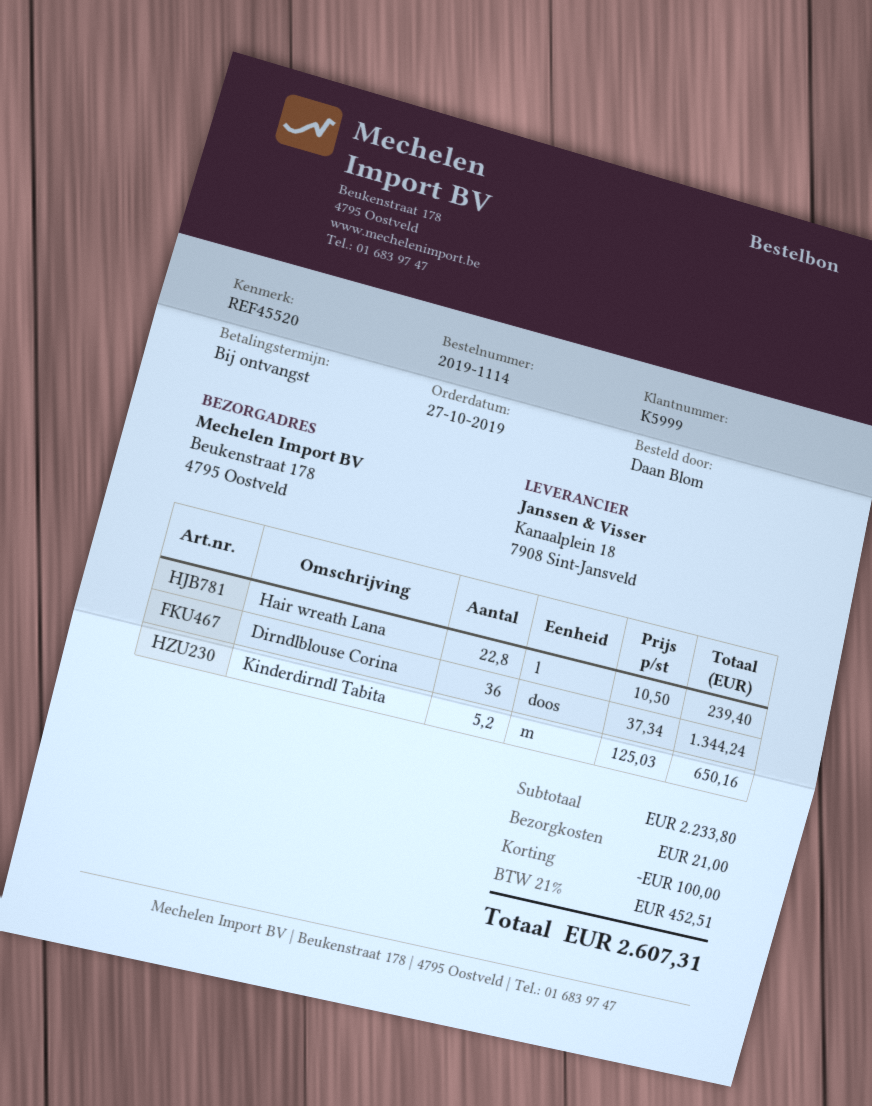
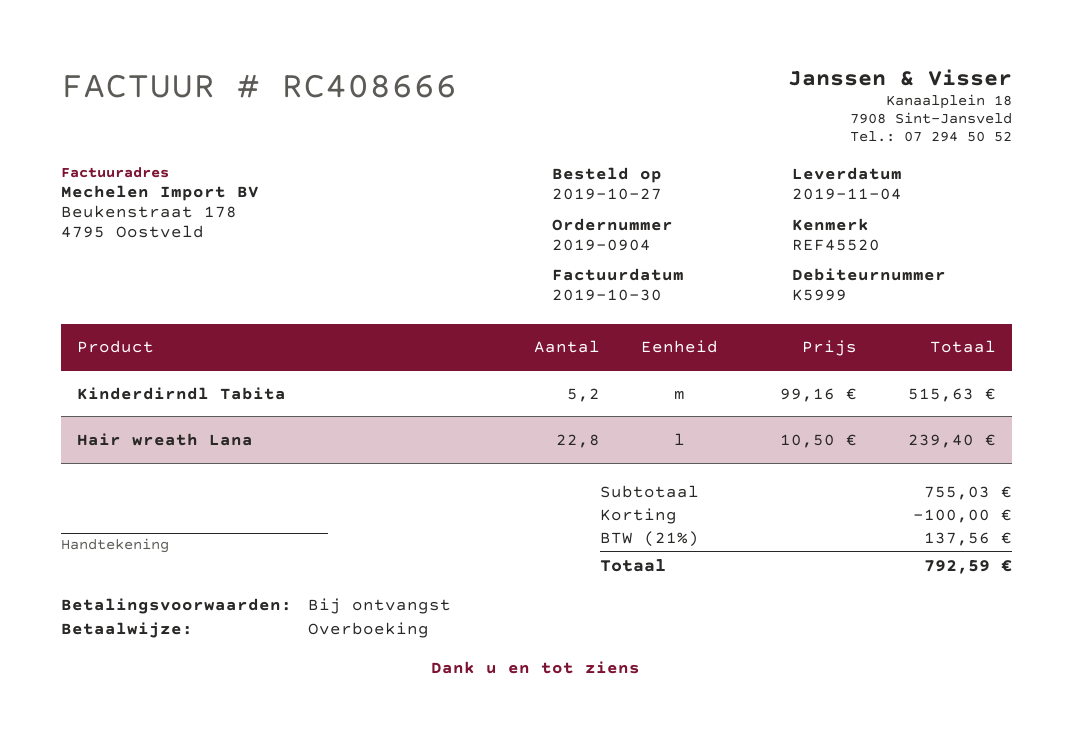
order number: 2019-1114 -> 2019-0904
Dirndlblouse Corina: 36 x 37.34 = 1344.24 -> none
Kinderdirndl Tabita: 5.2 x 125.03 = 650.16 -> 5.2 x 99.16 = 515.63
subtotal: 2233.80 -> 755.03
shipping: 21.00 -> none
tax: 21% = 452.51 -> 21% = 137.56
total: 2607.31 -> 792.59

